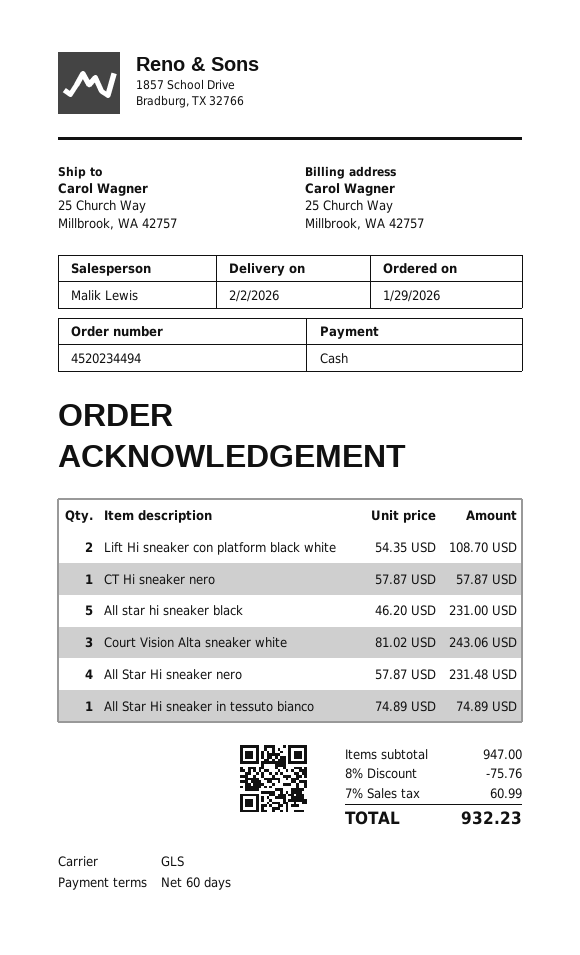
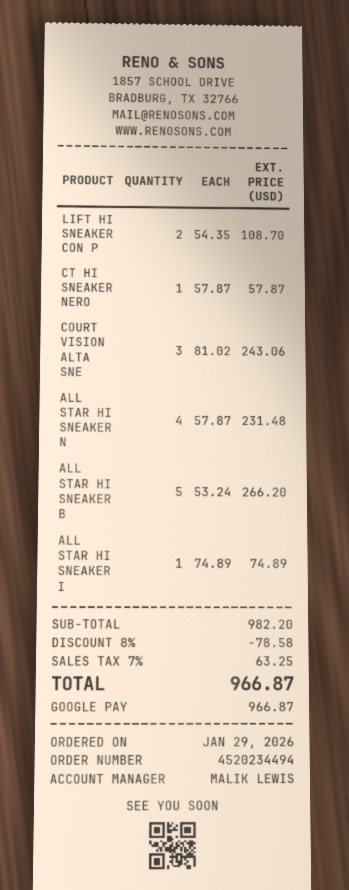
payment method: cash -> Google Pay
All star hi sneaker black: 5 x 46.20 = 231.00 -> 5 x 53.24 = 266.20
subtotal: 947.00 -> 982.20
discount: 8% = 75.76 -> 8% = 78.58
tax: 7% = 60.99 -> 7% = 63.25
total: 932.23 -> 966.87

